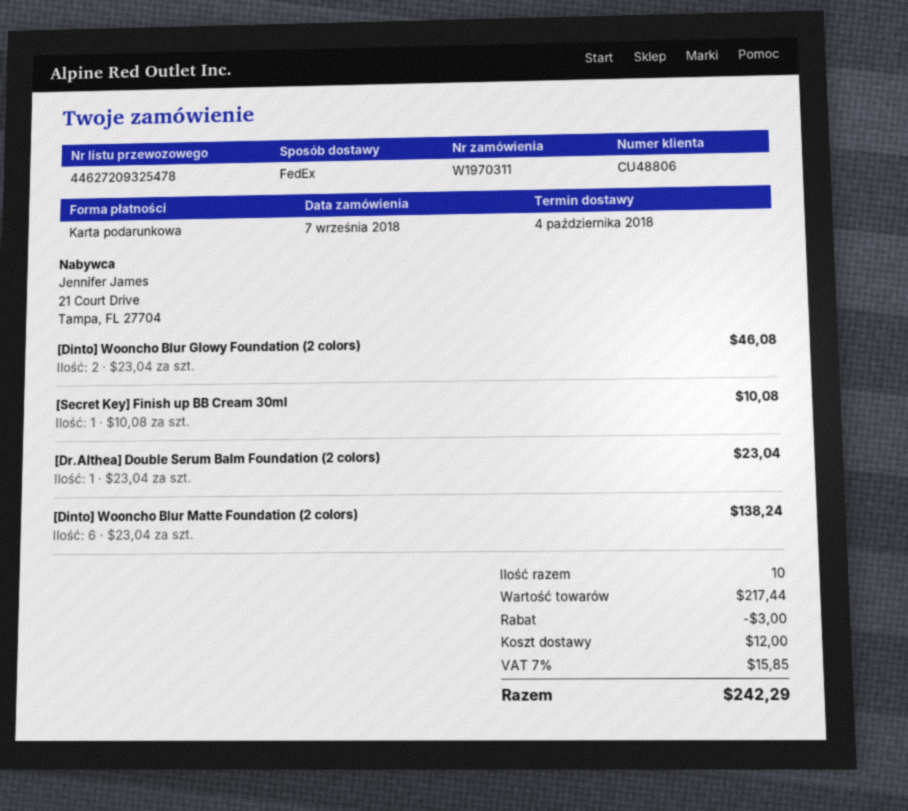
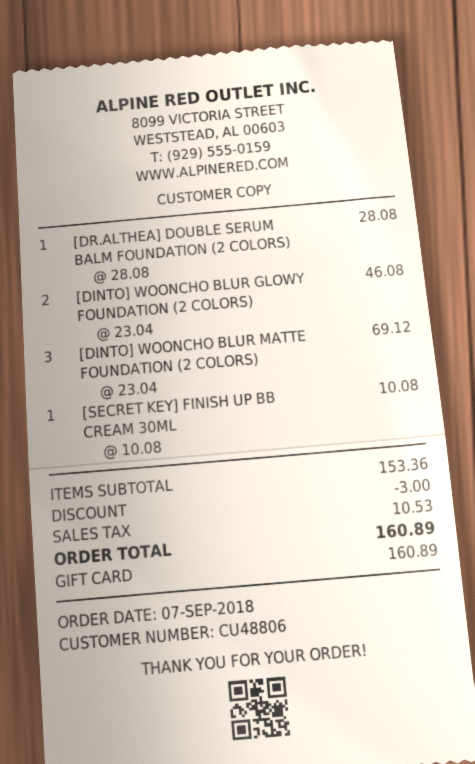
[Dr.Althea] Double Serum Balm Foundation (2 colors): 1 x 23.04 = 23.04 -> 1 x 28.08 = 28.08
[Dinto] Wooncho Blur Matte Foundation (2 colors): 6 x 23.04 = 138.24 -> 3 x 23.04 = 69.12
subtotal: 217.44 -> 153.36
shipping: 12.00 -> none
tax: 15.85 -> 10.53
total: 242.29 -> 160.89

